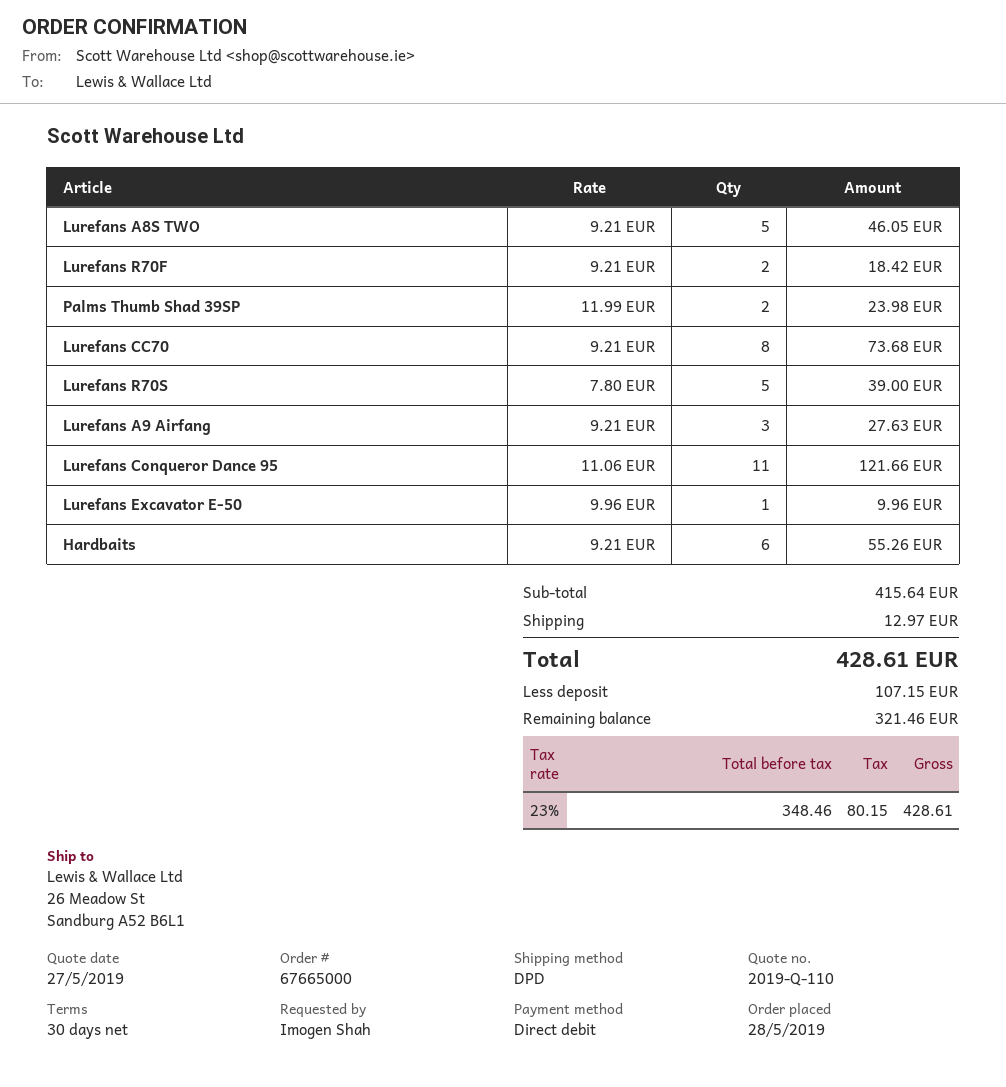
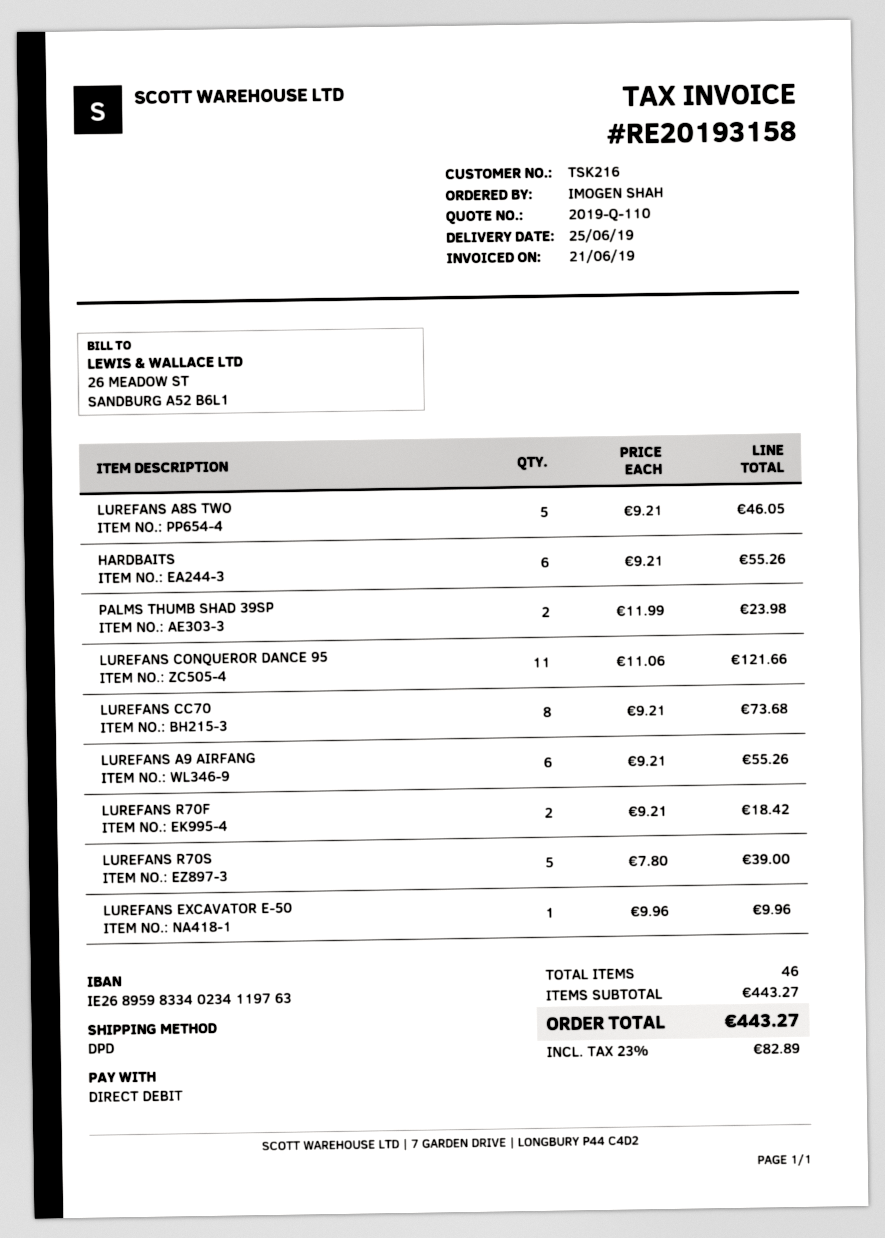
Lurefans A9 Airfang: 3 x 9.21 = 27.63 -> 6 x 9.21 = 55.26
subtotal: 415.64 -> 443.27
shipping: 12.97 -> none
tax: 23% = 80.15 -> 23% = 82.89
total: 428.61 -> 443.27

